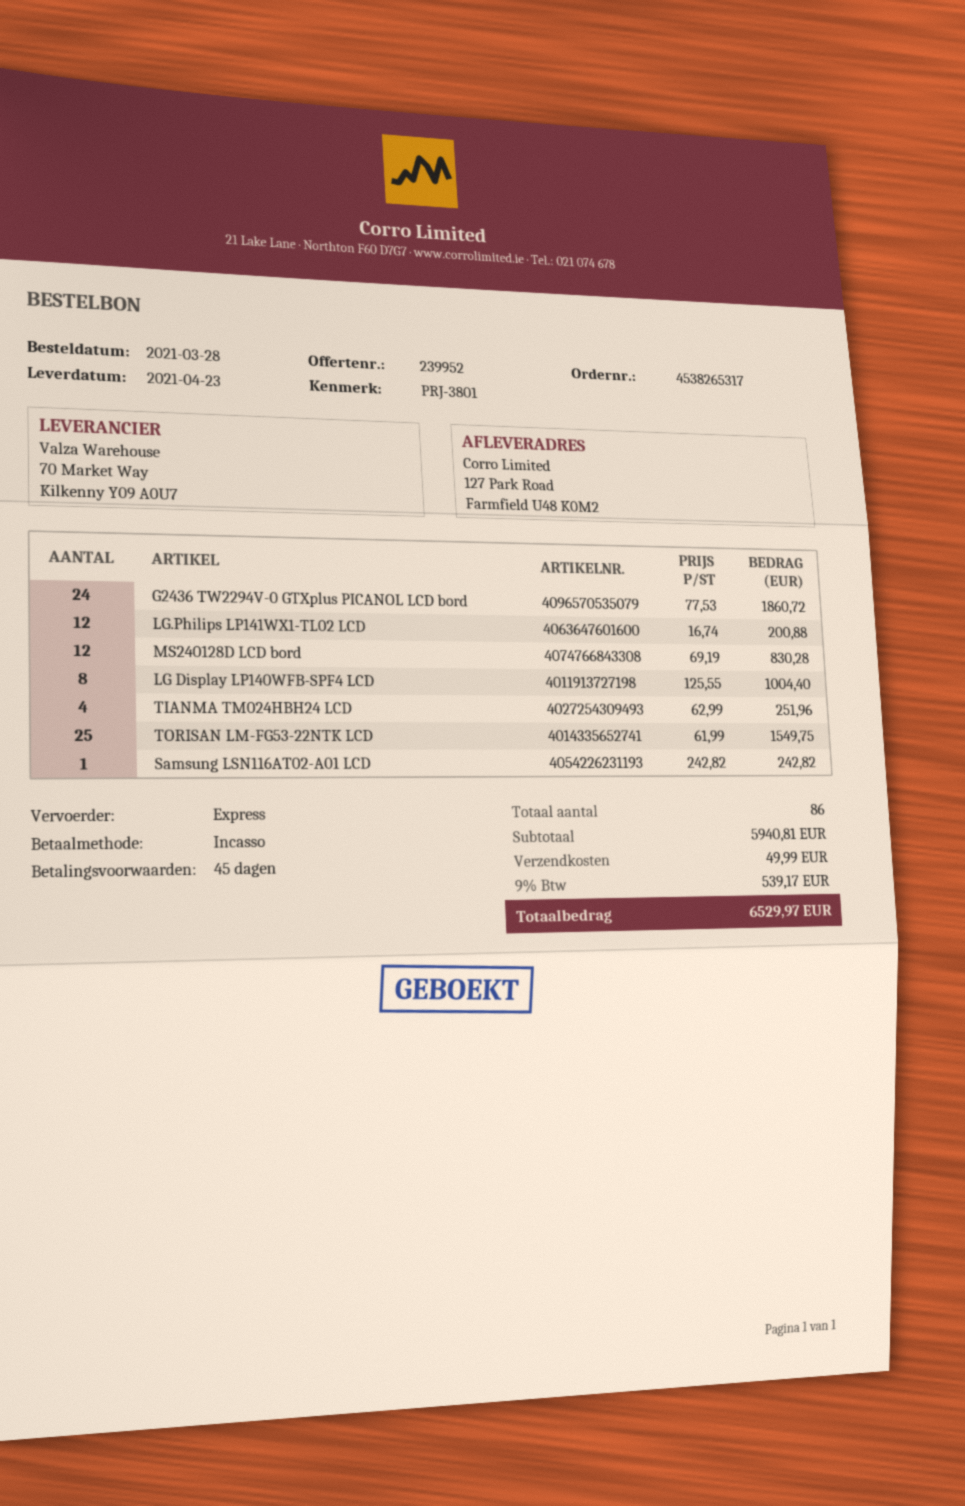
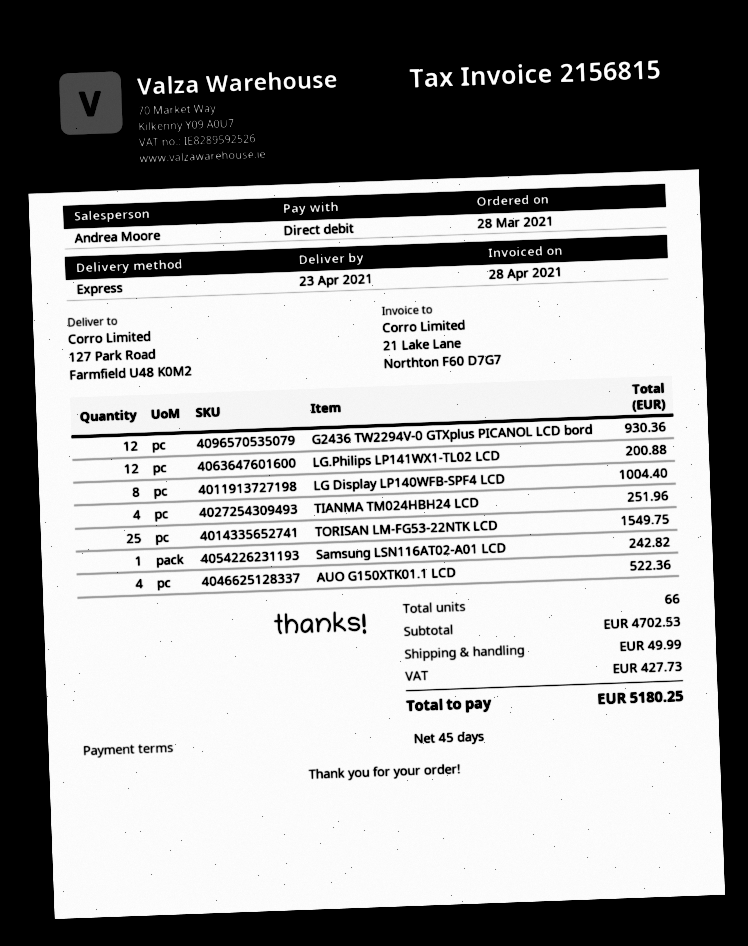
G2436 TW2294V-0 GTXplus PICANOL LCD bord: 24 for 1860.72 -> 12 for 930.36
MS240128D LCD bord: 12 for 830.28 -> none
AUO G150XTK01.1 LCD: none -> 4 for 522.36
total quantity: 86 -> 66
subtotal: 5940.81 -> 4702.53
tax: 539.17 -> 427.73
total: 6529.97 -> 5180.25

